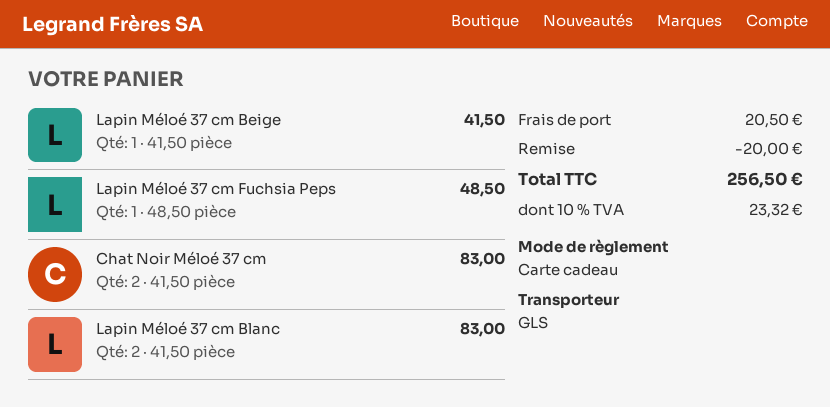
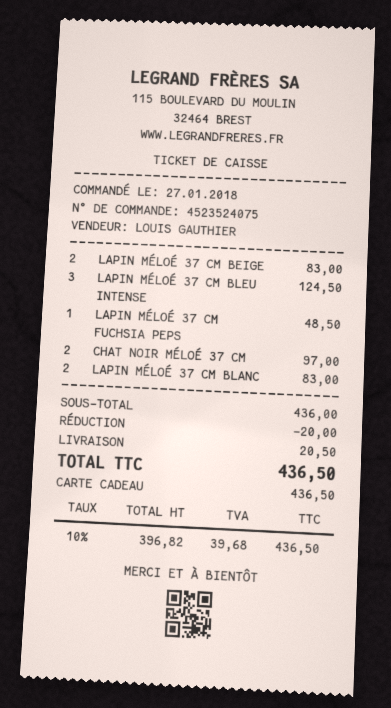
Lapin Méloé 37 cm Beige: 1 for 41.50 -> 2 for 83.00
Chat Noir Méloé 37 cm: 2 for 83.00 -> 2 for 97.00
LAPIN MÉLOÉ 37 CM BLEU INTENSE: none -> 3 for 124.50
tax: 10% = 23.32 -> 10% = 39.68
total: 256.50 -> 436.50

